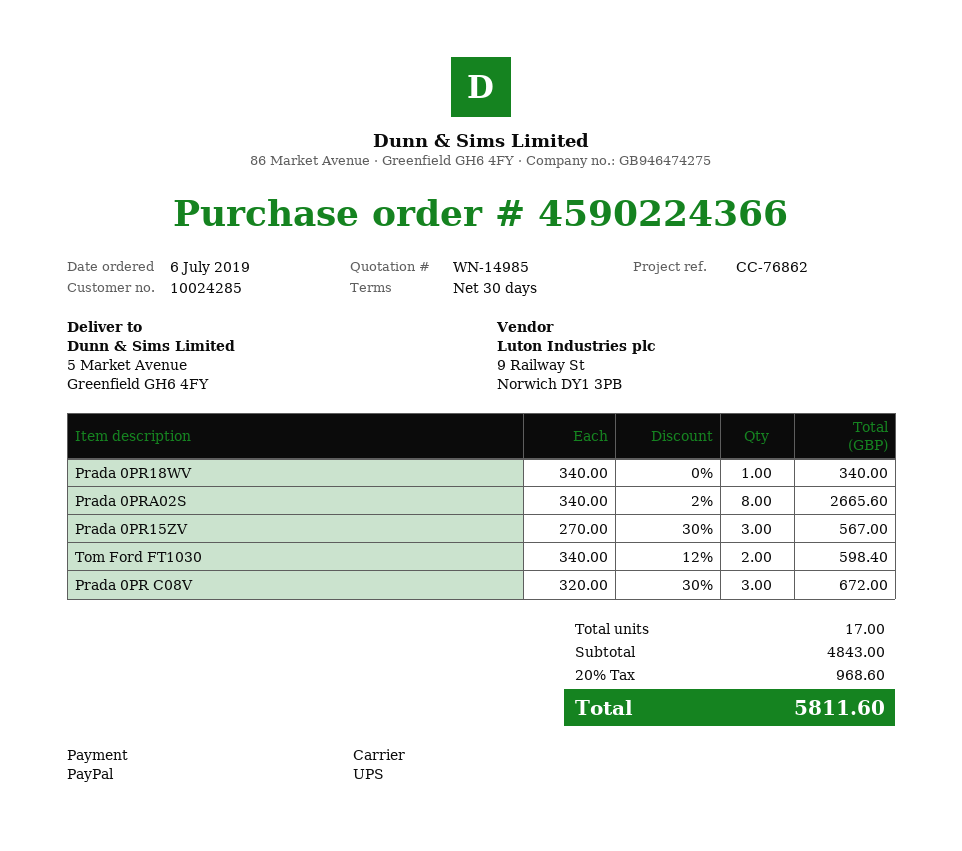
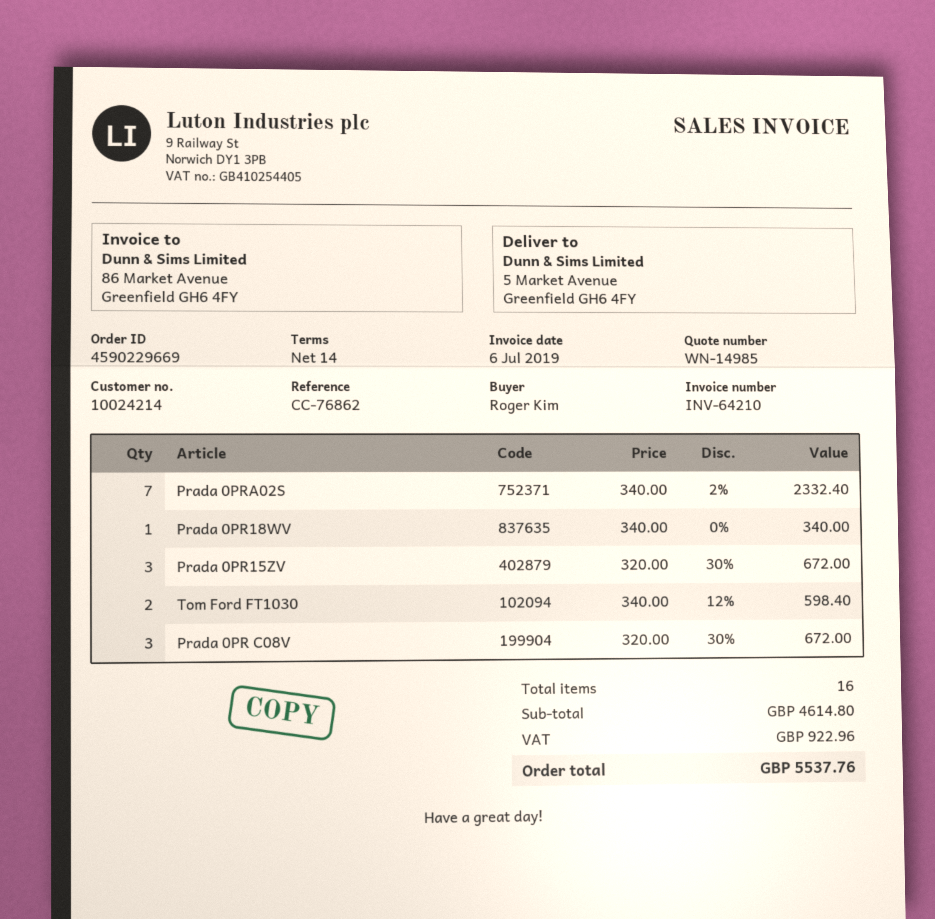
order number: 4590224366 -> 4590229669
payment terms: 30 days -> 14 days
customer number: 10024285 -> 10024214
Prada 0PRA02S: 8 x 340.00 - 2% = 2665.60 -> 7 x 340.00 - 2% = 2332.40
Prada 0PR15ZV: 3 x 270.00 - 30% = 567.00 -> 3 x 320.00 - 30% = 672.00
total quantity: 17 -> 16
subtotal: 4843.00 -> 4614.80
tax: 968.60 -> 922.96
total: 5811.60 -> 5537.76

